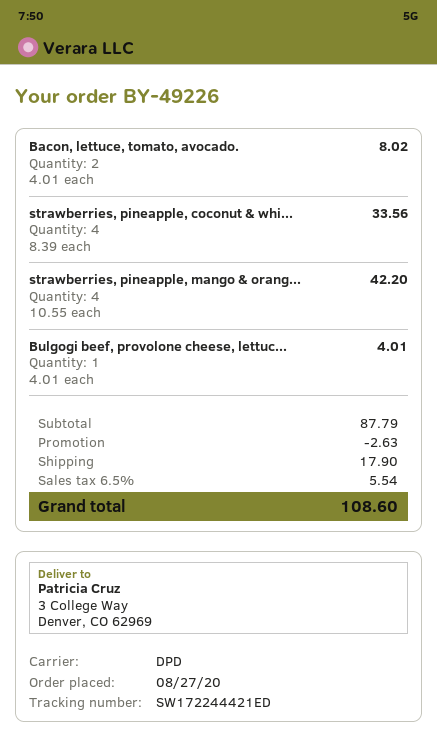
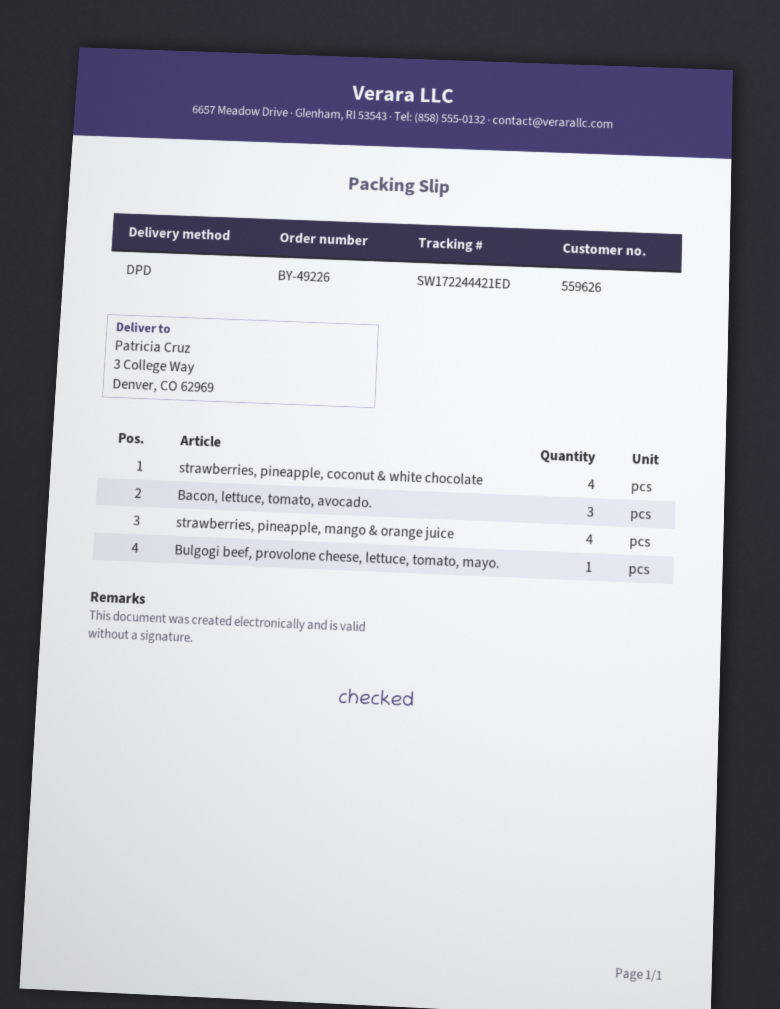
Bacon, lettuce, tomato, avocado.: 2 -> 3

